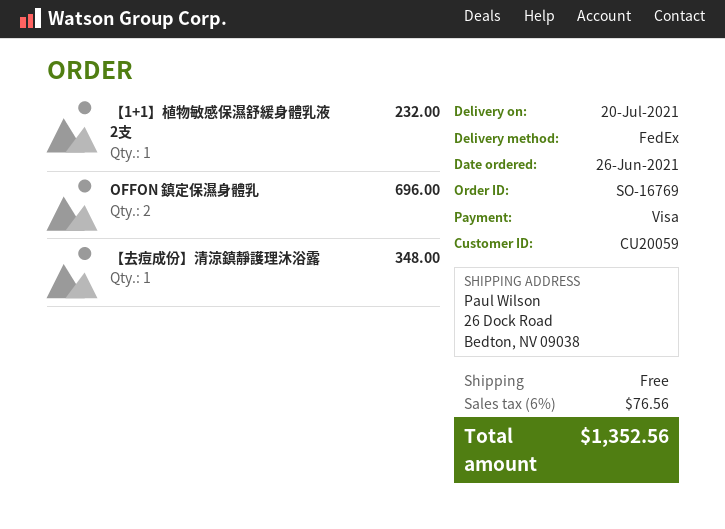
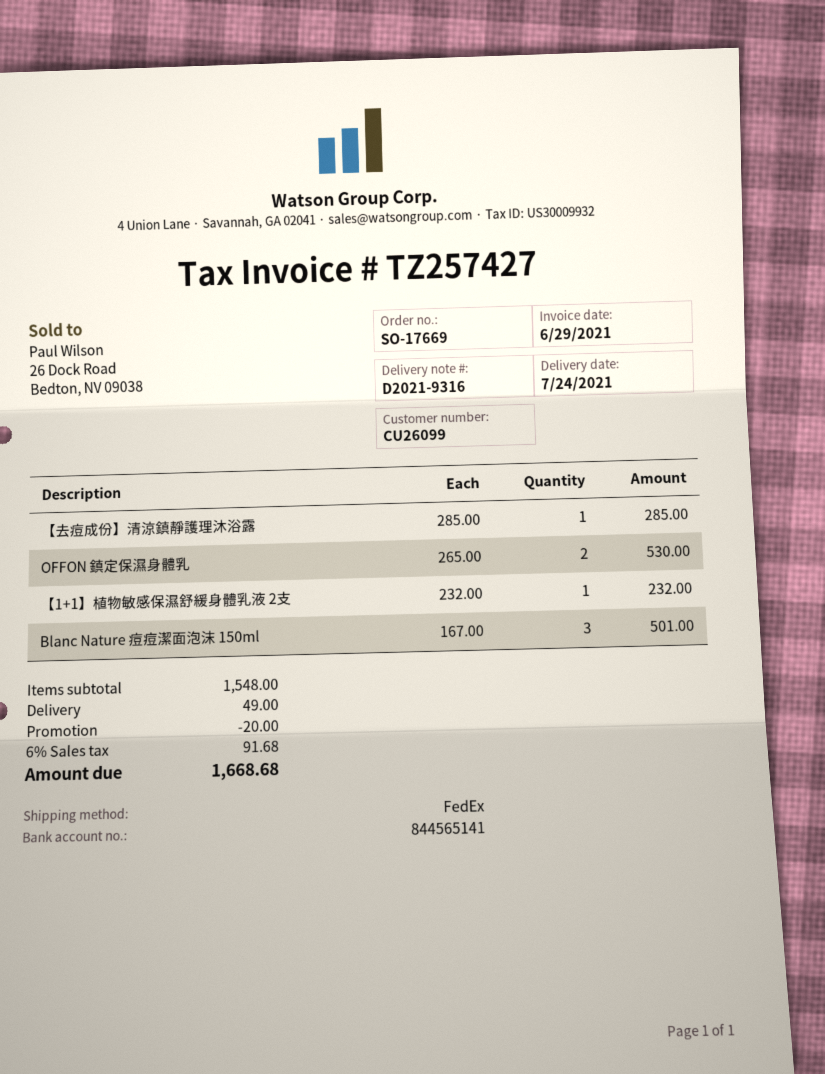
order number: SO-16769 -> SO-17669
delivery date: 2021-07-20 -> 2021-07-24
customer number: CU20059 -> CU26099
OFFON 鎮定保濕身體乳: 2 for 696.00 -> 2 for 530.00
【去痘成份】清涼鎮靜護理沐浴露: 1 for 348.00 -> 1 for 285.00
Blanc Nature 痘痘潔面泡沫 150ml: none -> 3 for 501.00
discount: none -> 20.00
shipping: 0.00 -> 49.00
tax: 6% = 76.56 -> 6% = 91.68
total: 1352.56 -> 1668.68

